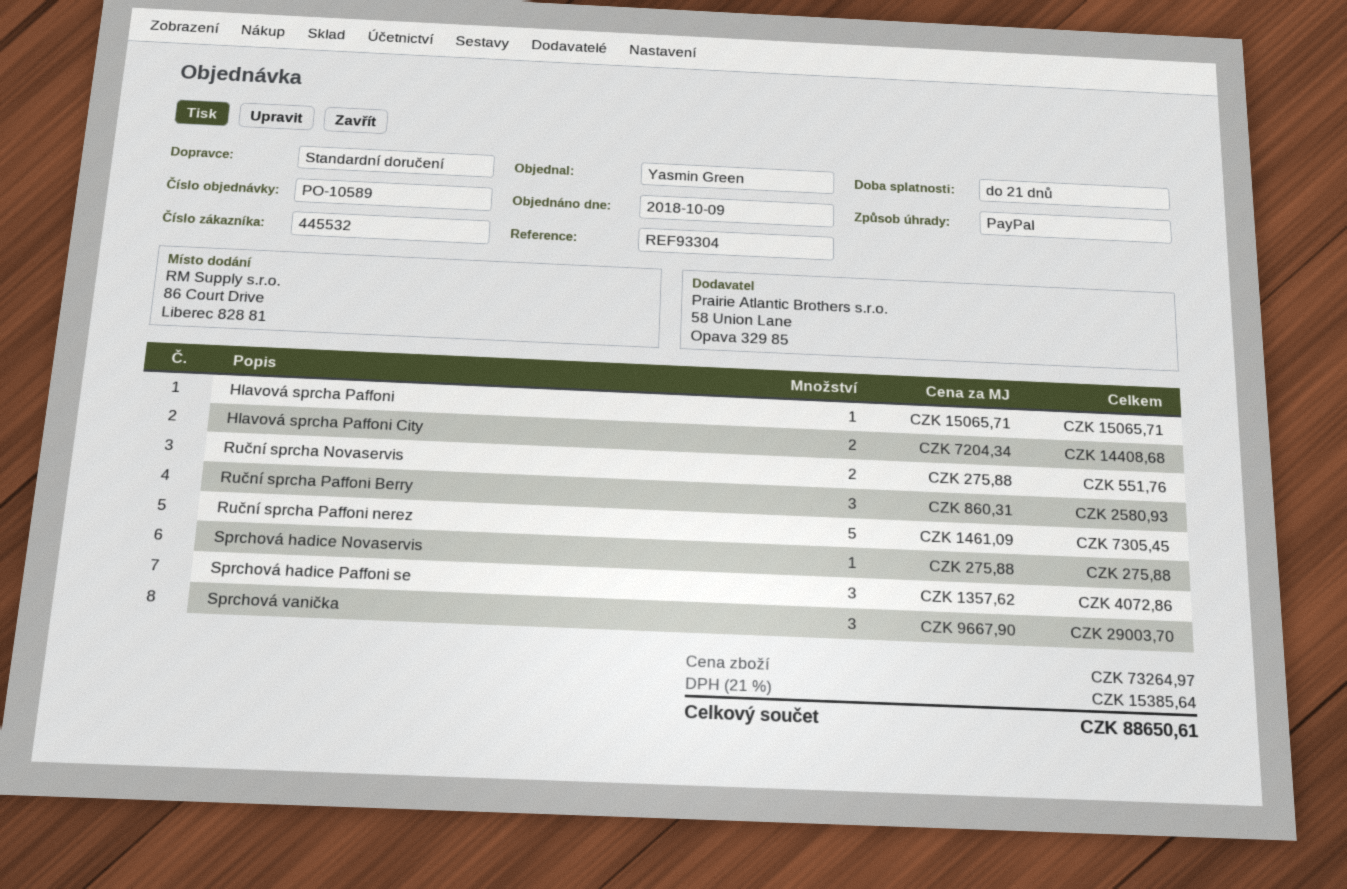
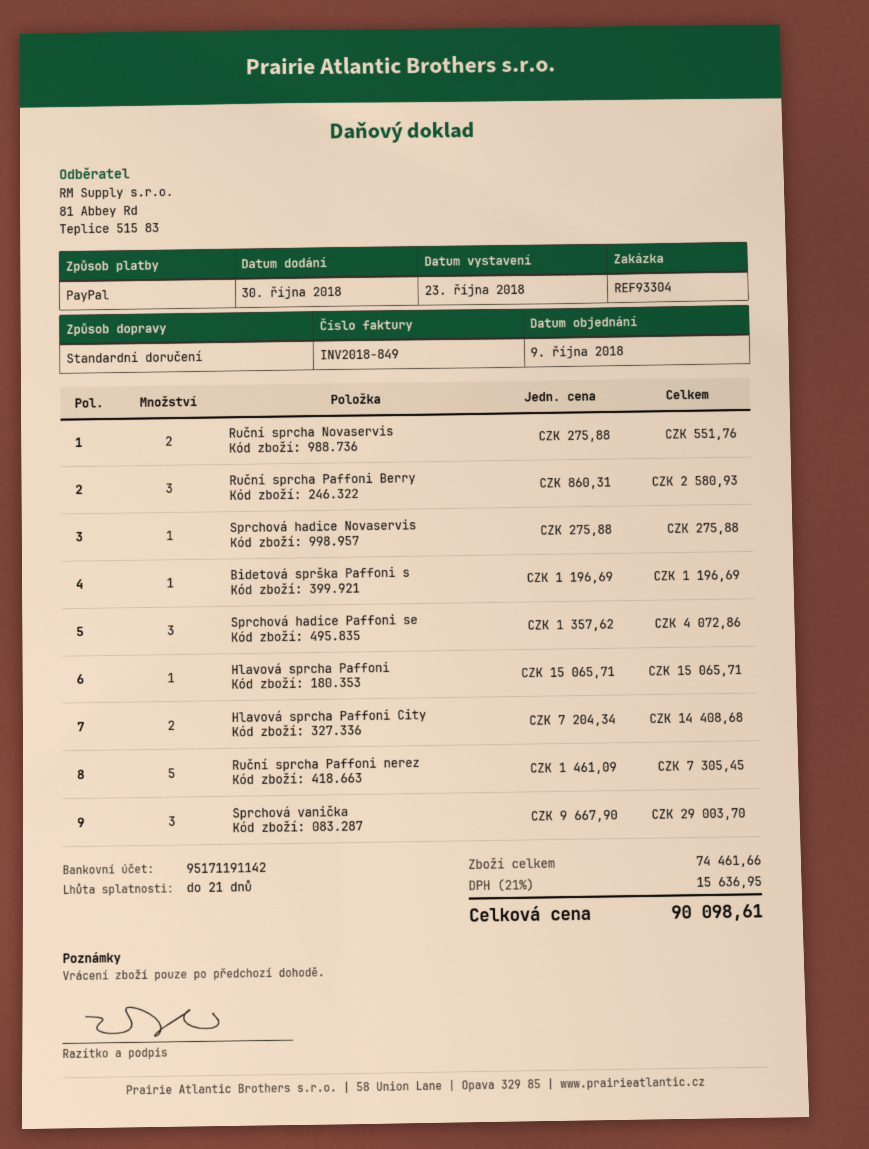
Bidetová sprška Paffoni s: none -> 1 x 1196.69 = 1196.69
subtotal: 73264.97 -> 74461.66
tax: 21% = 15385.64 -> 21% = 15636.95
total: 88650.61 -> 90098.61

